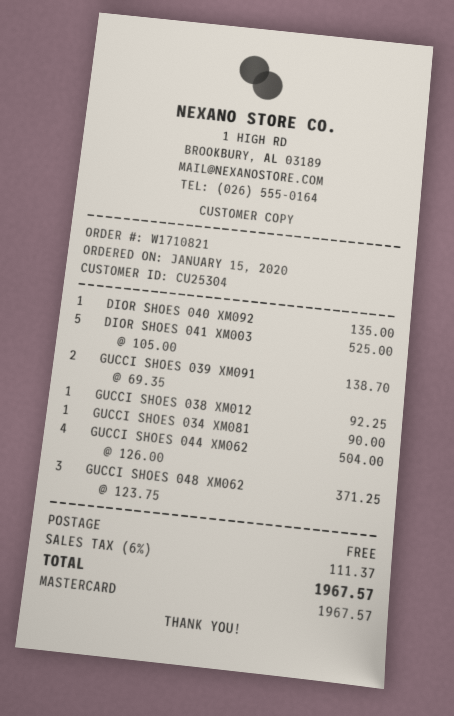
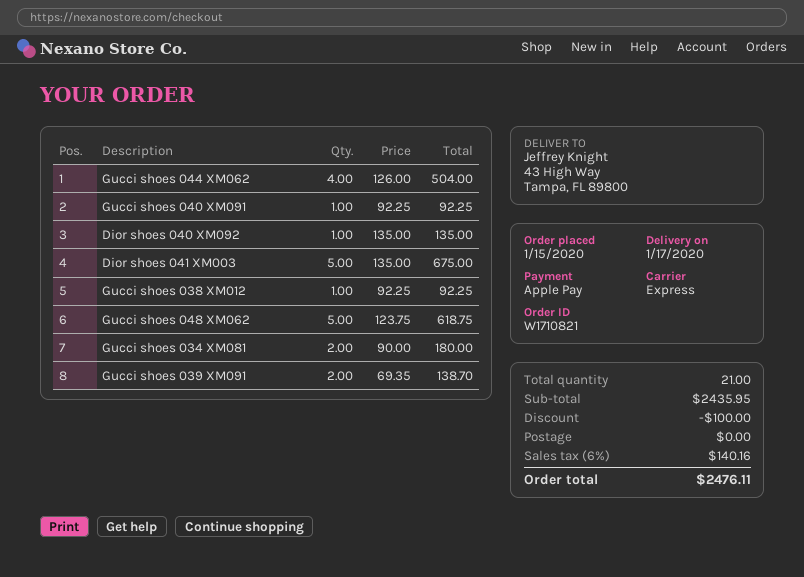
payment method: Mastercard -> Apple Pay
DIOR SHOES 041 XM003: 5 x 105.00 = 525.00 -> 5 x 135.00 = 675.00
GUCCI SHOES 034 XM081: 1 x 90.00 = 90.00 -> 2 x 90.00 = 180.00
GUCCI SHOES 048 XM062: 3 x 123.75 = 371.25 -> 5 x 123.75 = 618.75
Gucci shoes 040 XM091: none -> 1 x 92.25 = 92.25
discount: none -> 100.00
tax: 6% = 111.37 -> 6% = 140.16
total: 1967.57 -> 2476.11

